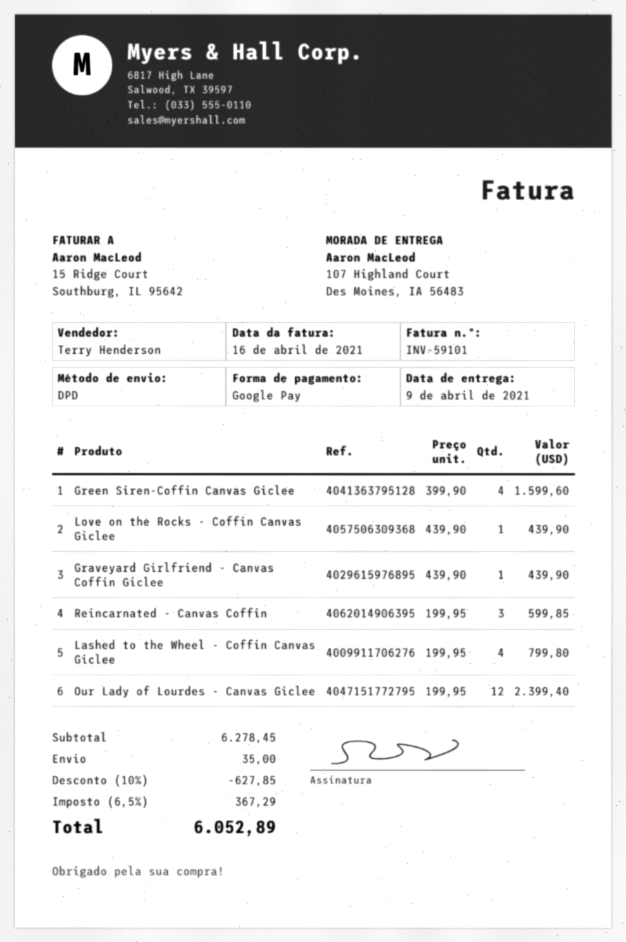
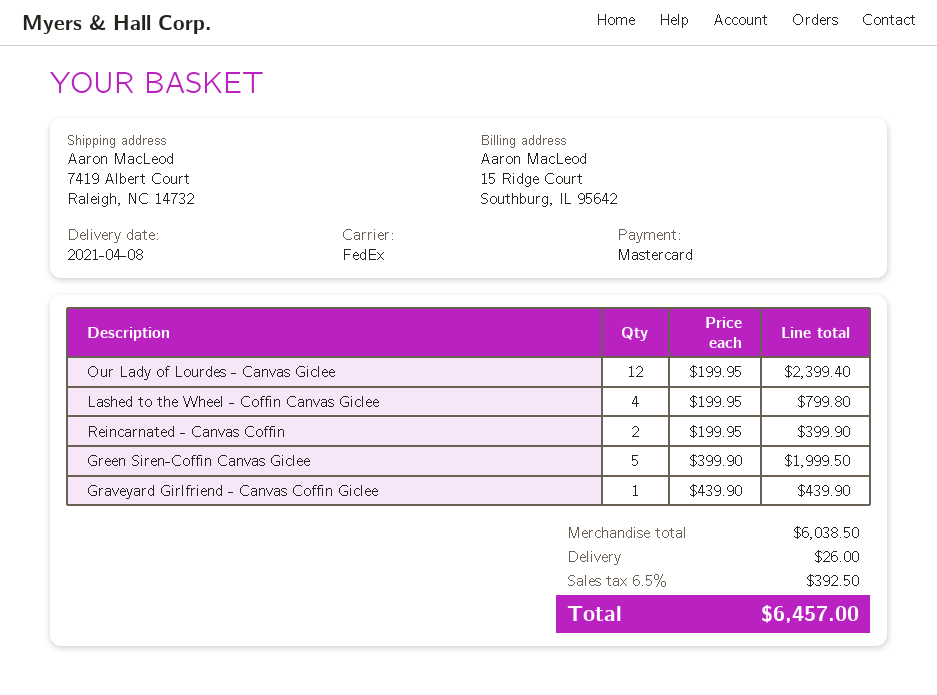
delivery date: 2021-04-09 -> 2021-04-08
payment method: Google Pay -> Mastercard
shipping method: DPD -> FedEx
ship to: 107 Highland Court, Des Moines, IA 56483 -> 7419 Albert Court, Raleigh, NC 14732
Green Siren-Coffin Canvas Giclee: 4 x 399.90 = 1599.60 -> 5 x 399.90 = 1999.50
Love on the Rocks - Coffin Canvas Giclee: 1 x 439.90 = 439.90 -> none
Reincarnated - Canvas Coffin: 3 x 199.95 = 599.85 -> 2 x 199.95 = 399.90
subtotal: 6278.45 -> 6038.50
discount: 10% = 627.85 -> none
shipping: 35.00 -> 26.00
tax: 6.5% = 367.29 -> 6.5% = 392.50
total: 6052.89 -> 6457.00

